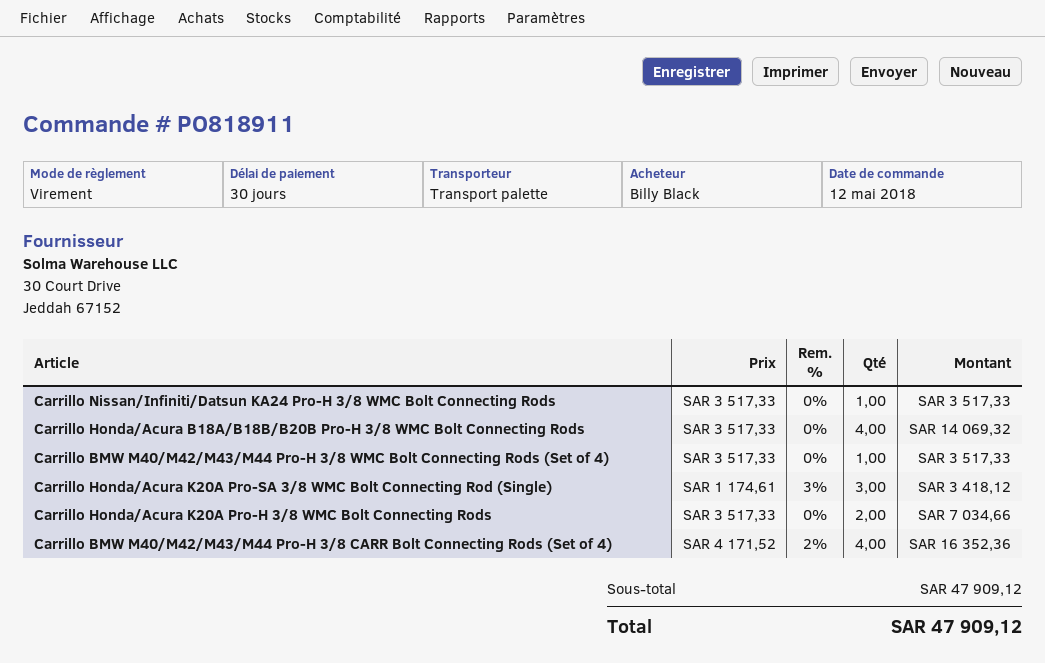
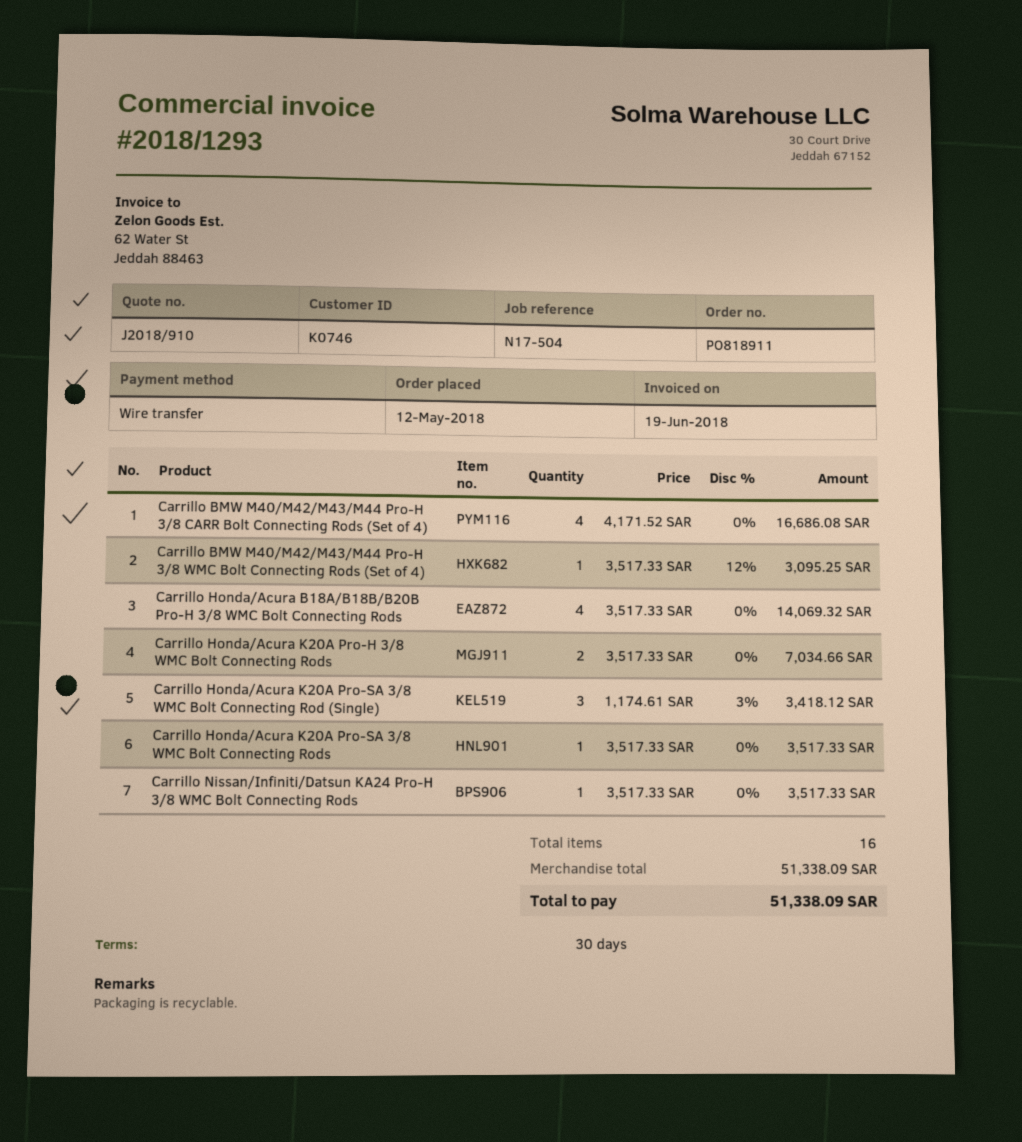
Carrillo BMW M40/M42/M43/M44 Pro-H 3/8 WMC Bolt Connecting Rods (Set of 4): 1 x 3517.33 = 3517.33 -> 1 x 3517.33 - 12% = 3095.25
Carrillo BMW M40/M42/M43/M44 Pro-H 3/8 CARR Bolt Connecting Rods (Set of 4): 4 x 4171.52 - 2% = 16352.36 -> 4 x 4171.52 = 16686.08
Carrillo Honda/Acura K20A Pro-SA 3/8 WMC Bolt Connecting Rods: none -> 1 x 3517.33 = 3517.33
subtotal: 47909.12 -> 51338.09
total: 47909.12 -> 51338.09

